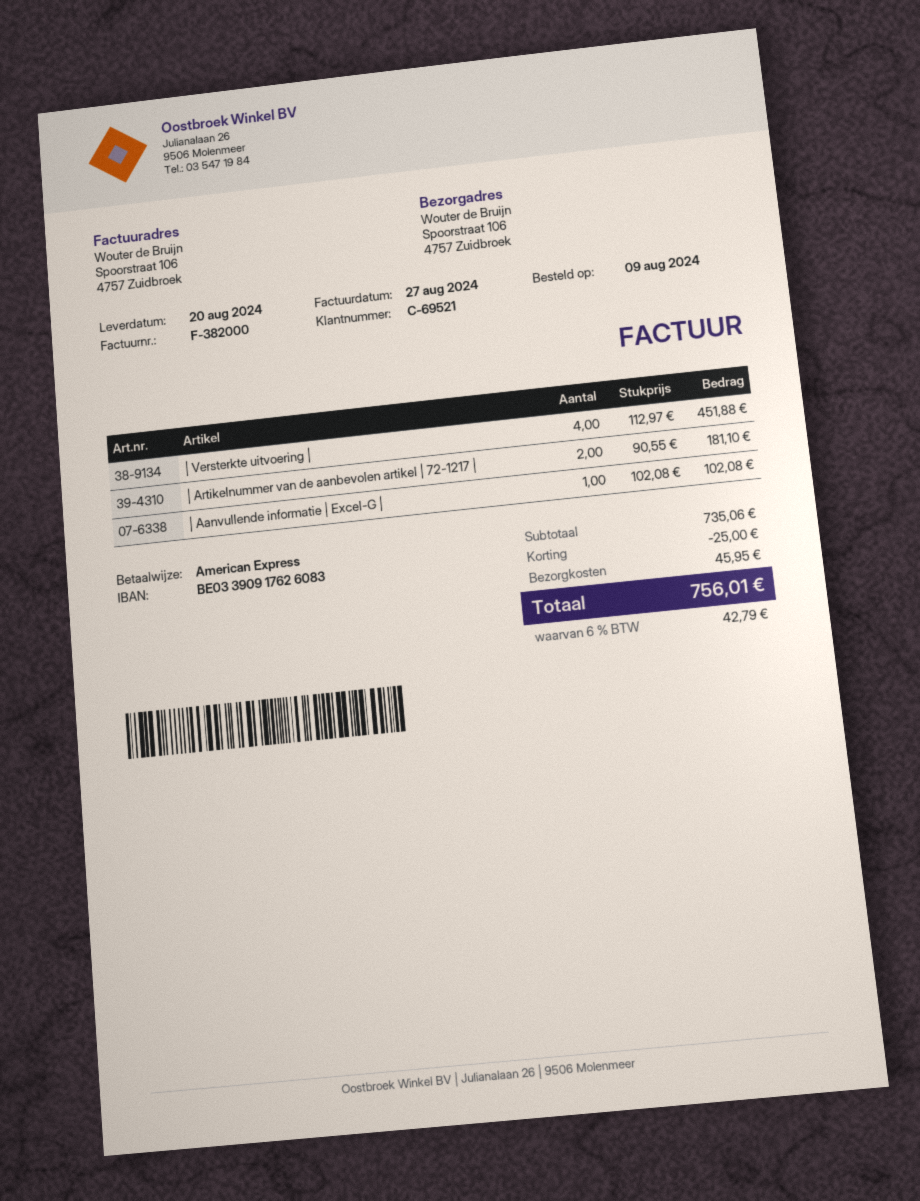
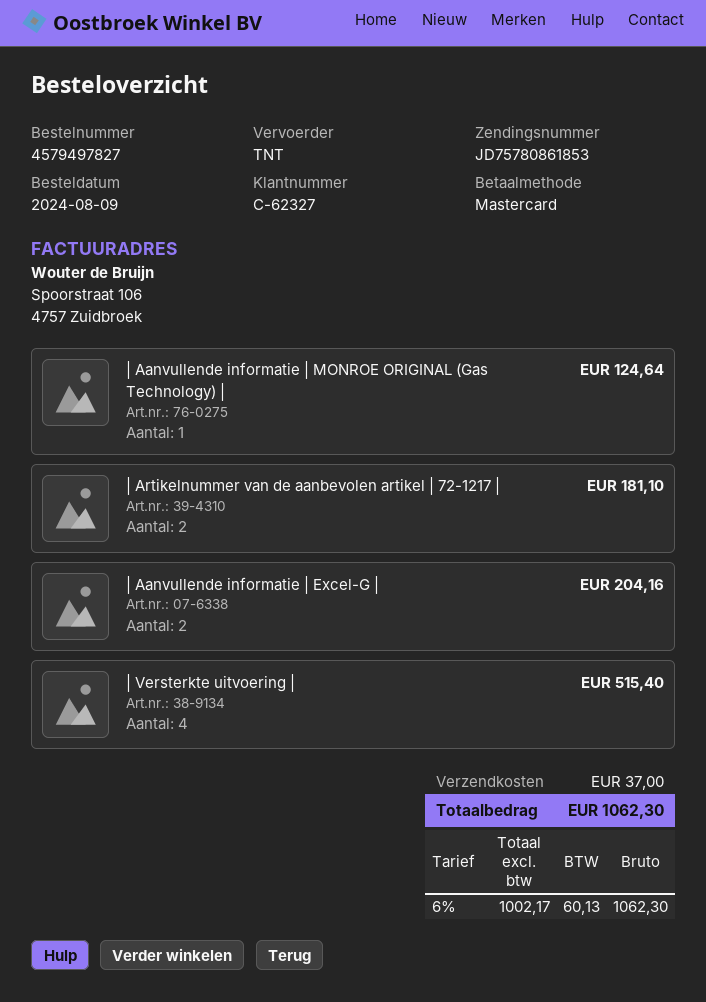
customer number: C-69521 -> C-62327
payment method: American Express -> Mastercard
| Versterkte uitvoering |: 4 for 451.88 -> 4 for 515.40
| Aanvullende informatie | Excel-G |: 1 for 102.08 -> 2 for 204.16
| Aanvullende informatie | MONROE ORIGINAL (Gas Technology) |: none -> 1 for 124.64
discount: 25.00 -> none
shipping: 45.95 -> 37.00
tax: 6% = 42.79 -> 6% = 60.13
total: 756.01 -> 1062.30

